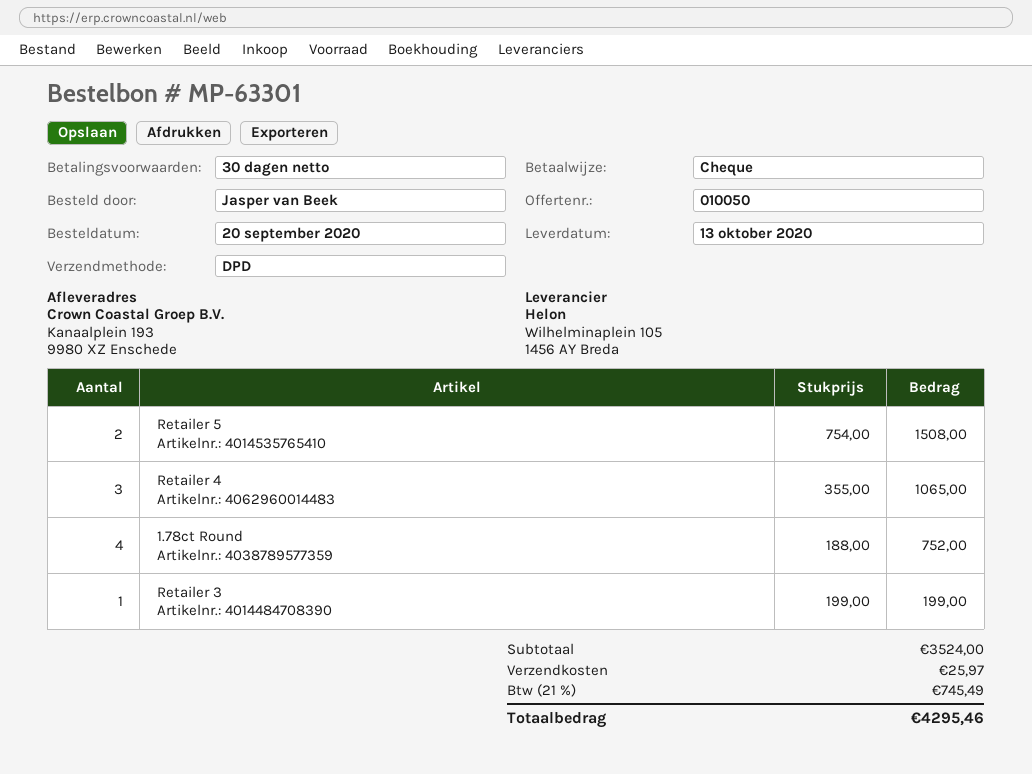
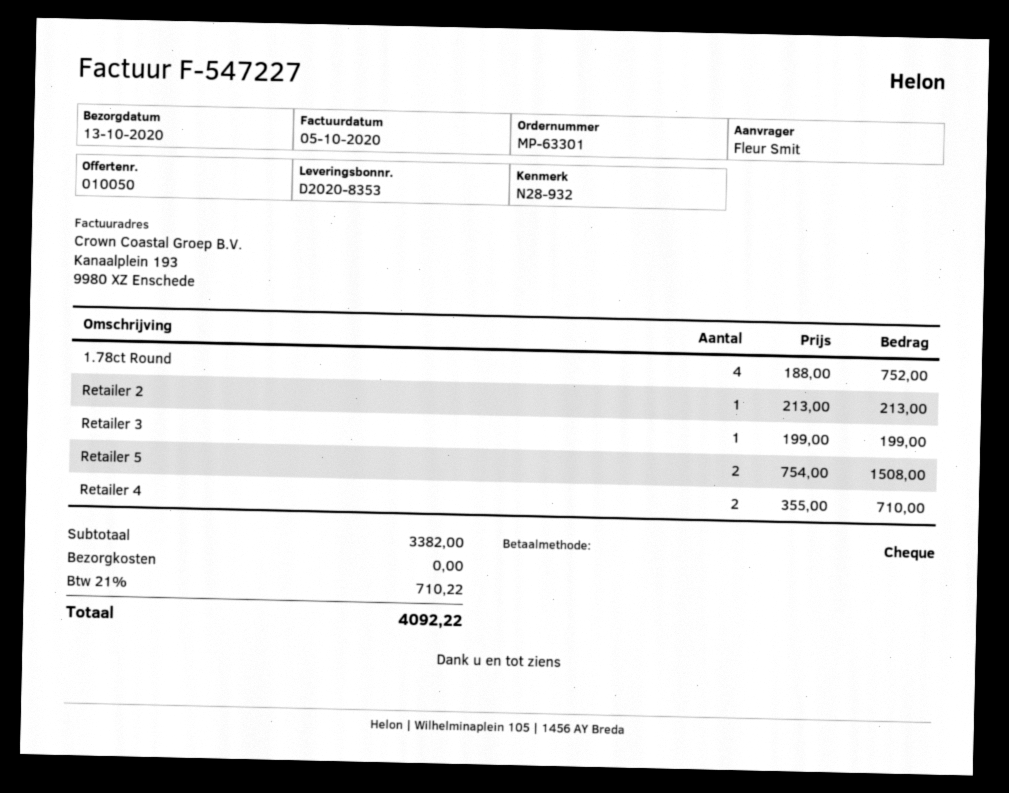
ordered by: Jasper van Beek -> Fleur Smit
Retailer 4: 3 x 355.00 = 1065.00 -> 2 x 355.00 = 710.00
Retailer 2: none -> 1 x 213.00 = 213.00
subtotal: 3524.00 -> 3382.00
shipping: 25.97 -> 0.00
tax: 21% = 745.49 -> 21% = 710.22
total: 4295.46 -> 4092.22

